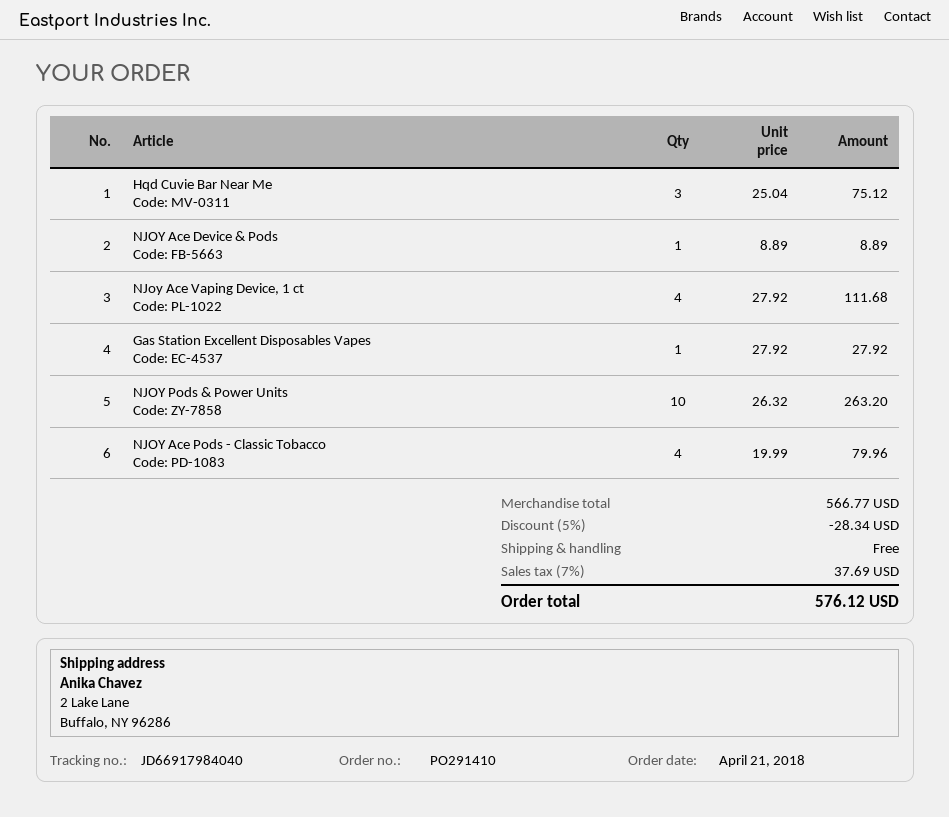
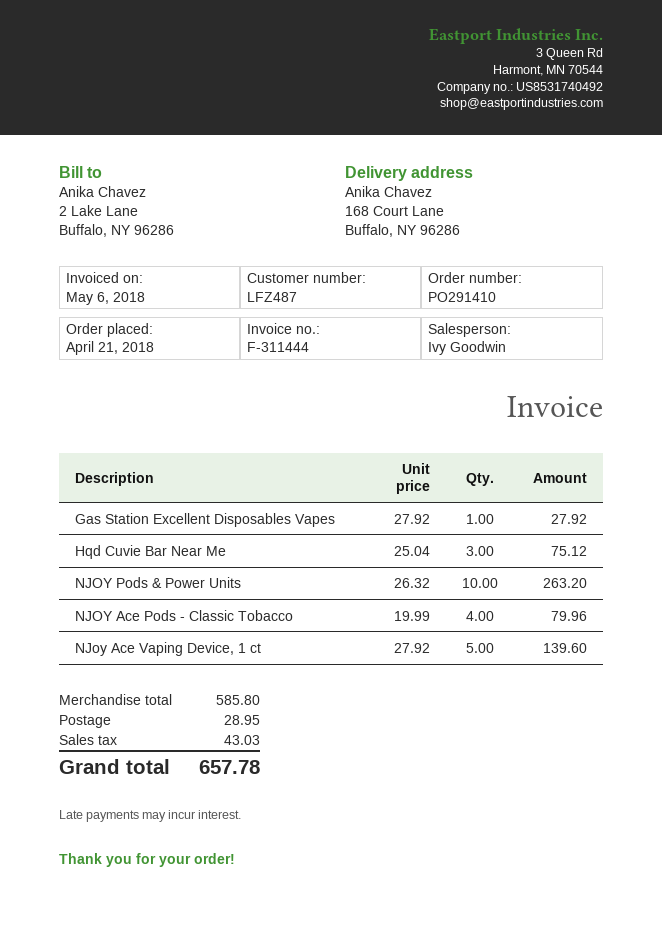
ship to: 2 Lake Lane, Buffalo, NY 96286 -> 168 Court Lane, Buffalo, NY 96286
NJOY Ace Device & Pods: 1 x 8.89 = 8.89 -> none
NJoy Ace Vaping Device, 1 ct: 4 x 27.92 = 111.68 -> 5 x 27.92 = 139.60
subtotal: 566.77 -> 585.80
discount: 5% = 28.34 -> none
shipping: 0.00 -> 28.95
tax: 37.69 -> 43.03
total: 576.12 -> 657.78

